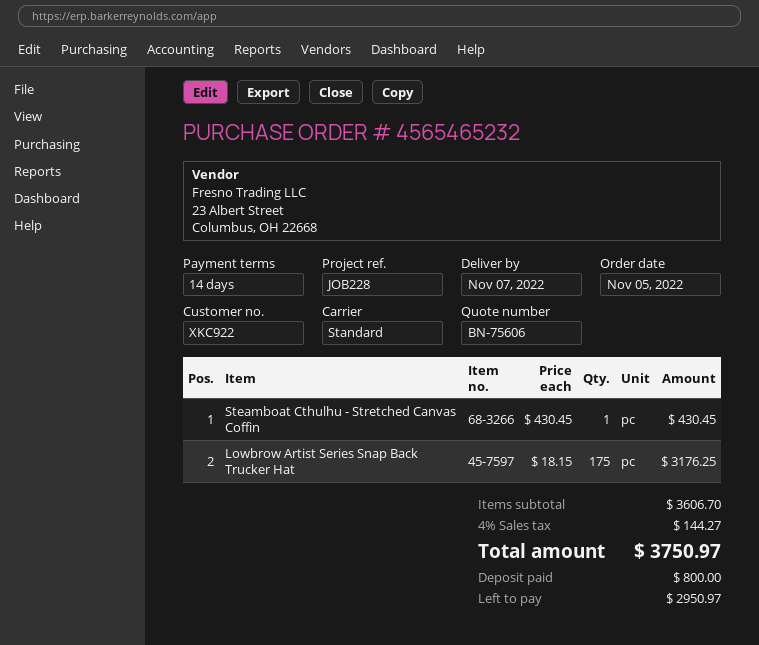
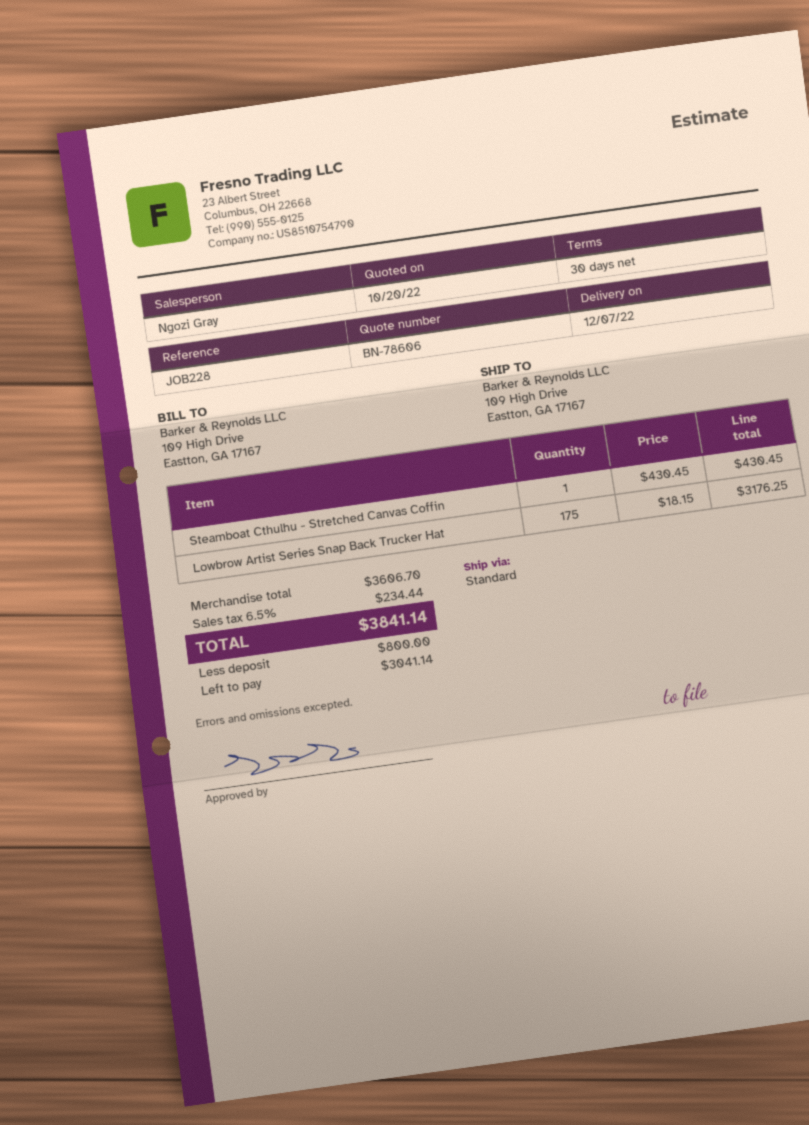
quote number: BN-75606 -> BN-78606
delivery date: 2022-11-07 -> 2022-12-07
payment terms: 14 days -> 30 days
tax: 4% = 144.27 -> 6.5% = 234.44
total: 3750.97 -> 3841.14
balance: 2950.97 -> 3041.14

